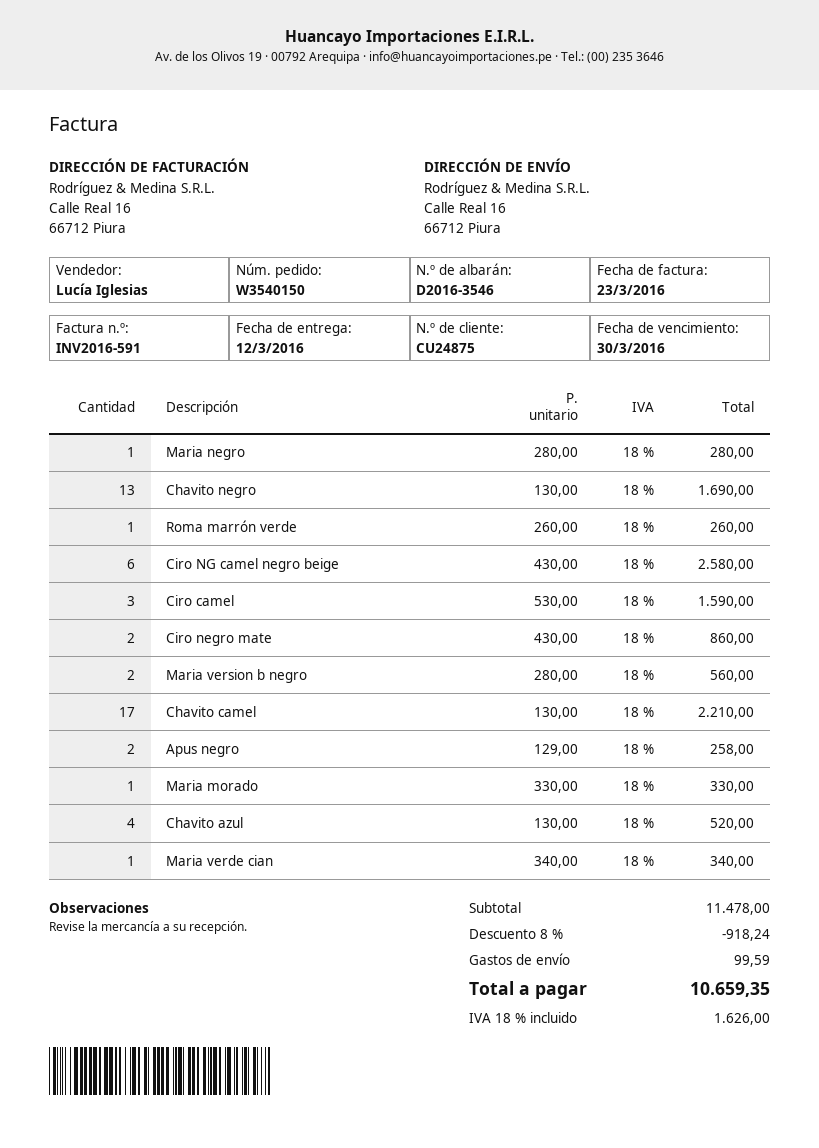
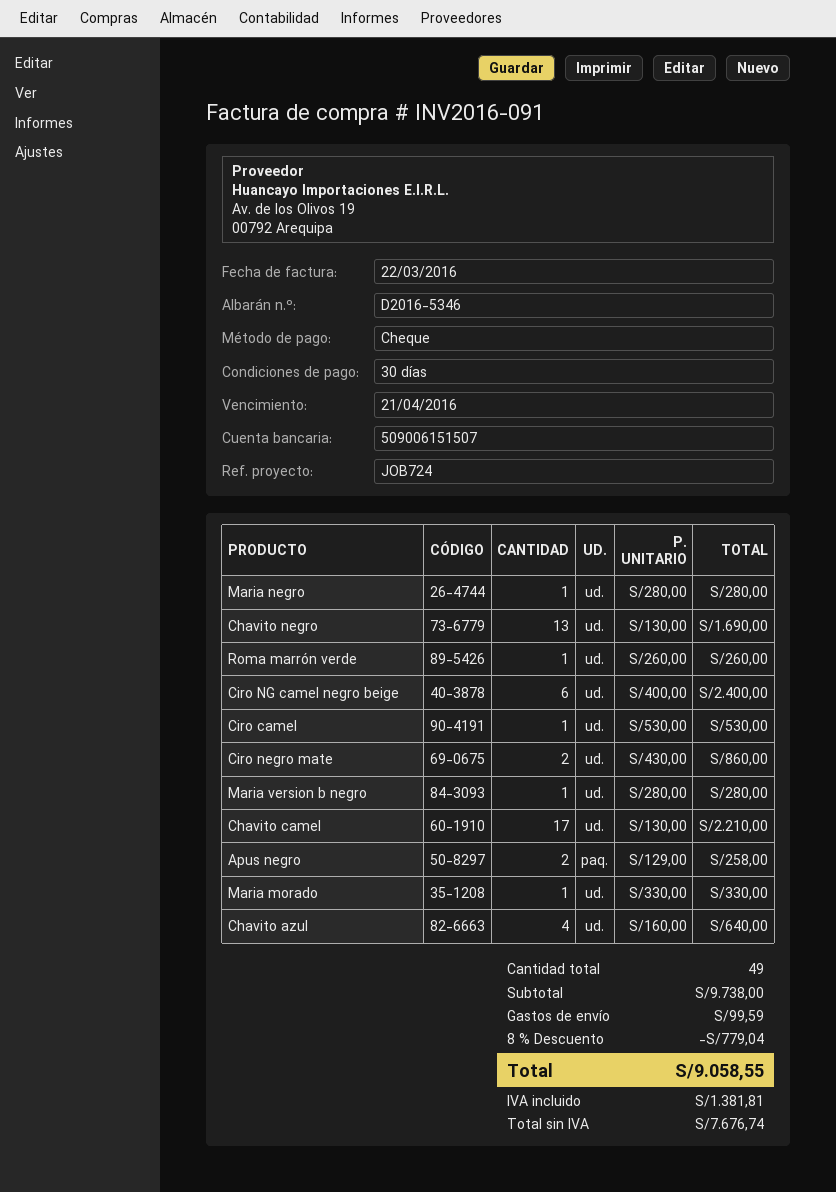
delivery note number: D2016-3546 -> D2016-5346
invoice number: INV2016-591 -> INV2016-091
invoice date: 2016-03-23 -> 2016-03-22
due date: 2016-03-30 -> 2016-04-21
Ciro NG camel negro beige: 6 x 430.00 = 2580.00 -> 6 x 400.00 = 2400.00
Ciro camel: 3 x 530.00 = 1590.00 -> 1 x 530.00 = 530.00
Maria version b negro: 2 x 280.00 = 560.00 -> 1 x 280.00 = 280.00
Chavito azul: 4 x 130.00 = 520.00 -> 4 x 160.00 = 640.00
Maria verde cian: 1 x 340.00 = 340.00 -> none
subtotal: 11478.00 -> 9738.00
discount: 8% = 918.24 -> 8% = 779.04
tax: 1626.00 -> 1381.81
total: 10659.35 -> 9058.55

